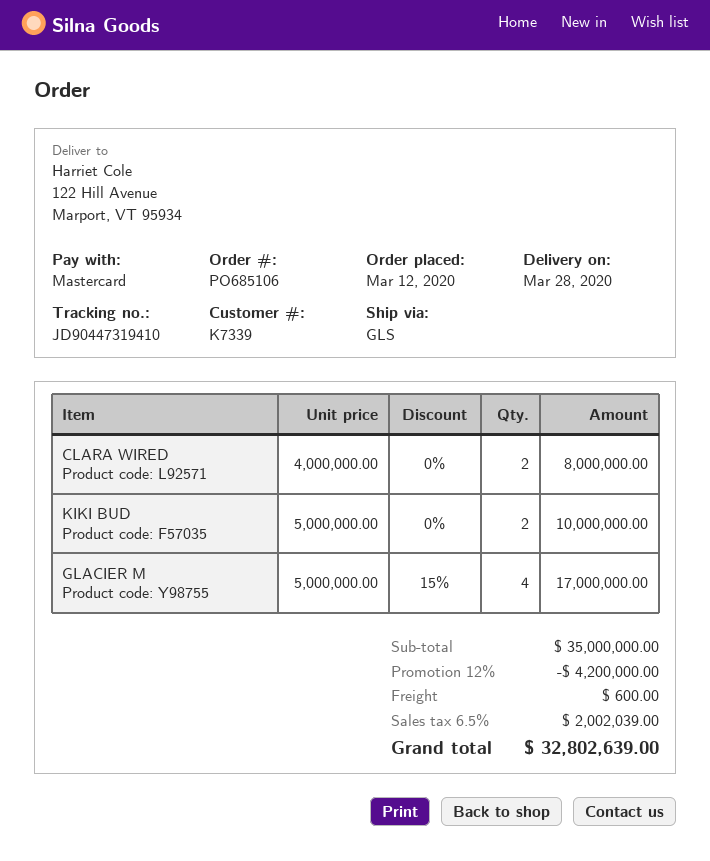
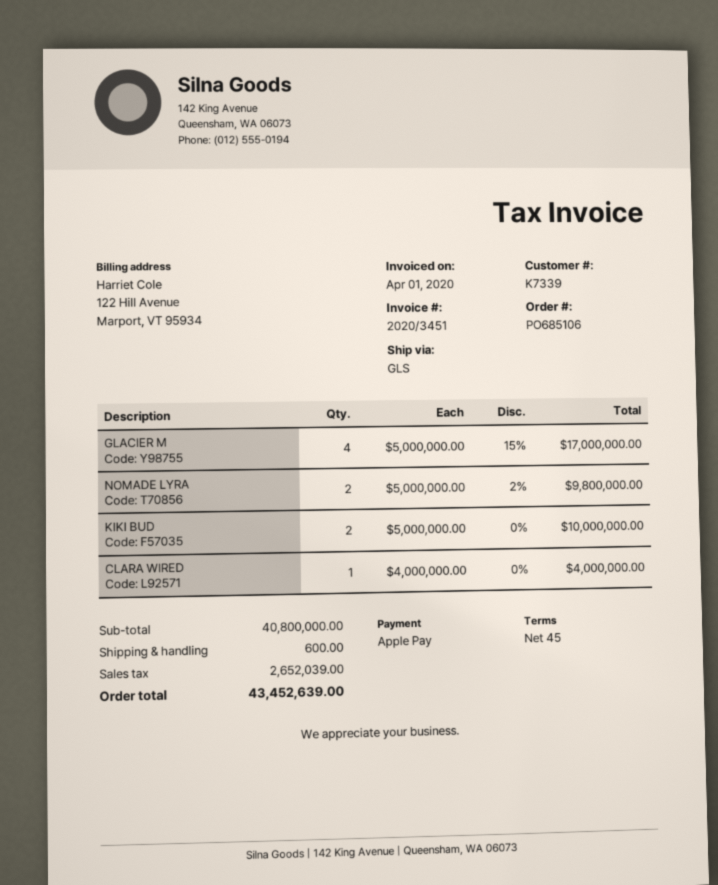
payment method: Mastercard -> Apple Pay
CLARA WIRED: 2 x 4000000.00 = 8000000.00 -> 1 x 4000000.00 = 4000000.00
NOMADE LYRA: none -> 2 x 5000000.00 - 2% = 9800000.00
subtotal: 35000000.00 -> 40800000.00
discount: 12% = 4200000.00 -> none
tax: 2002039.00 -> 2652039.00
total: 32802639.00 -> 43452639.00

